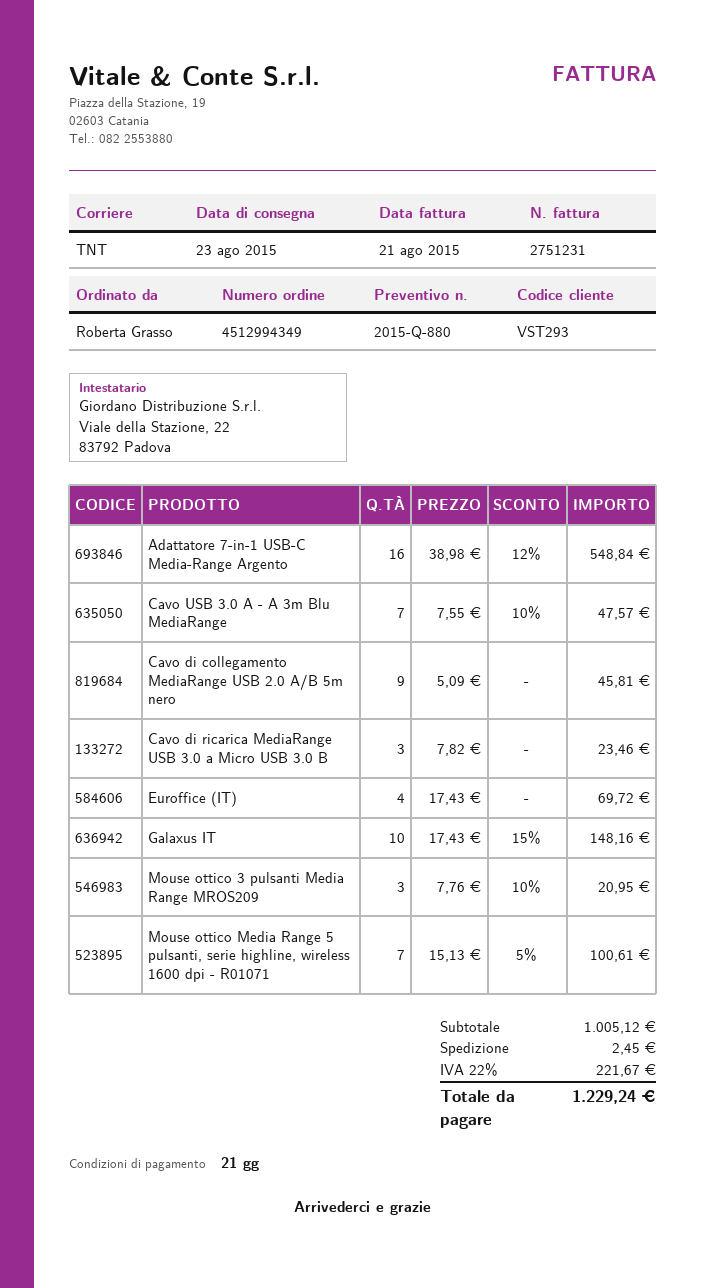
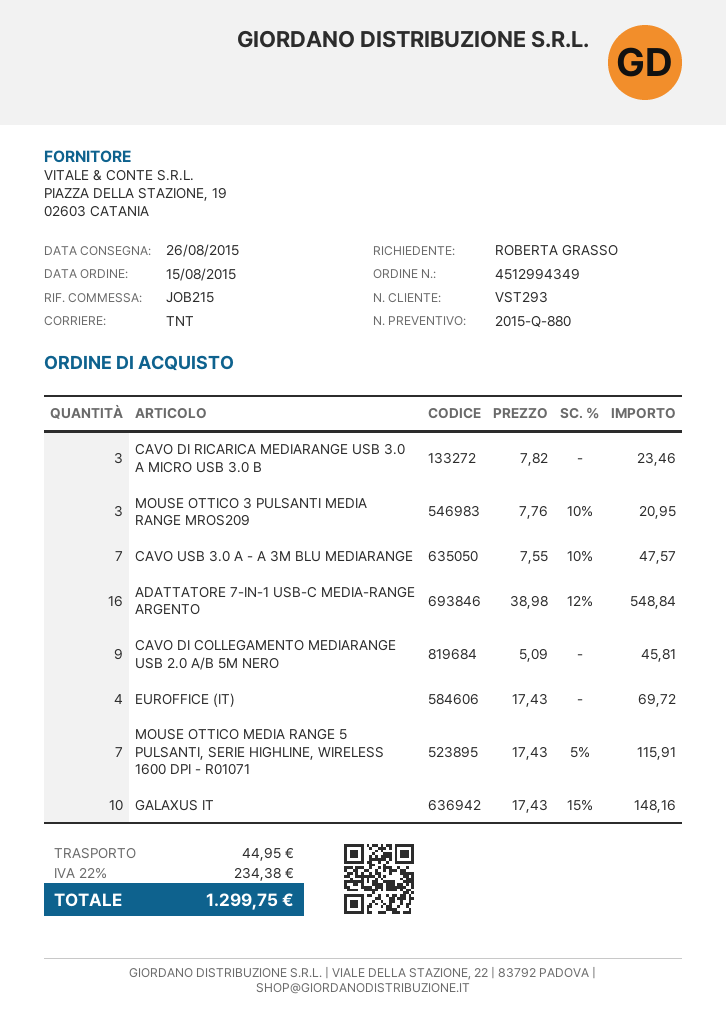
delivery date: 2015-08-23 -> 2015-08-26
Mouse ottico Media Range 5 pulsanti, serie highline, wireless 1600 dpi - R01071: 7 x 15.13 - 5% = 100.61 -> 7 x 17.43 - 5% = 115.91
shipping: 2.45 -> 44.95
tax: 22% = 221.67 -> 22% = 234.38
total: 1229.24 -> 1299.75

